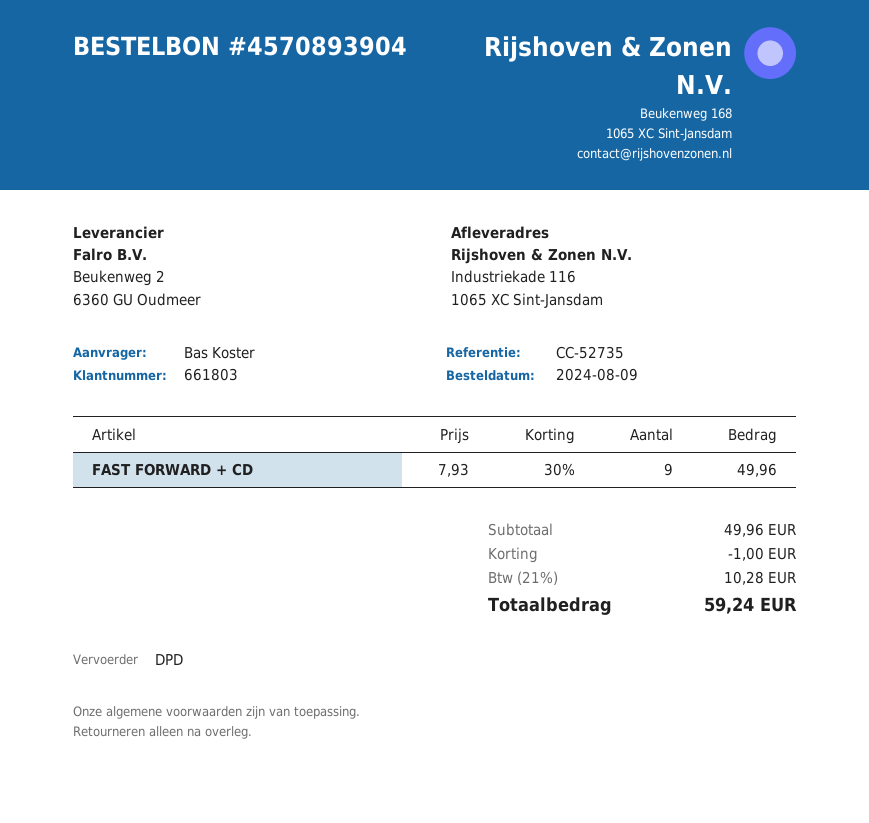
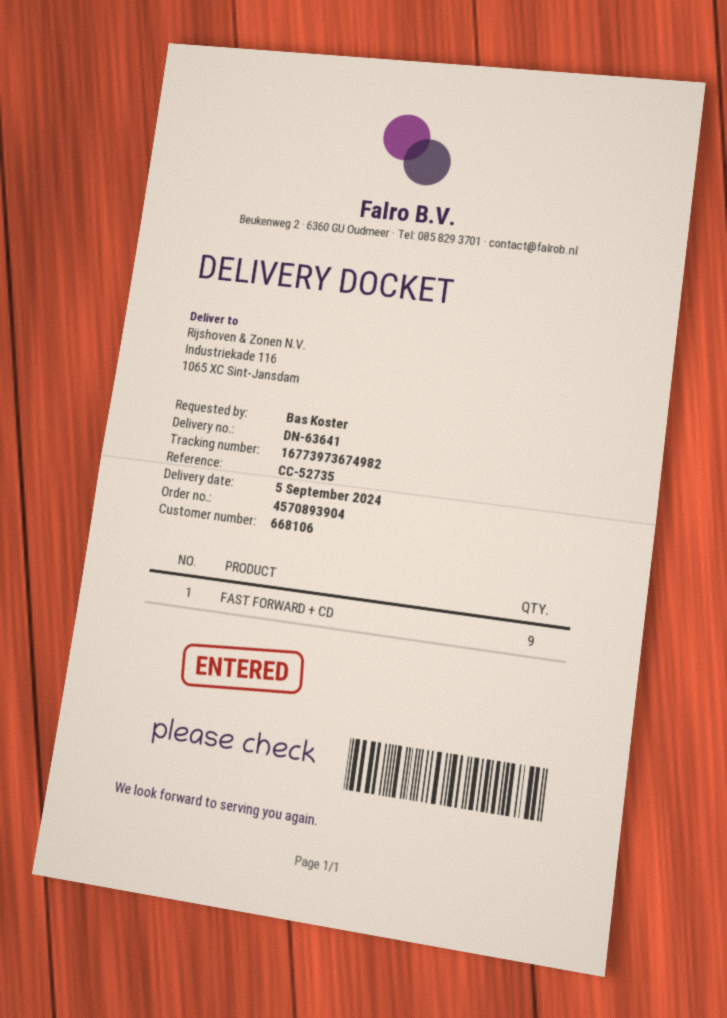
customer number: 661803 -> 668106

